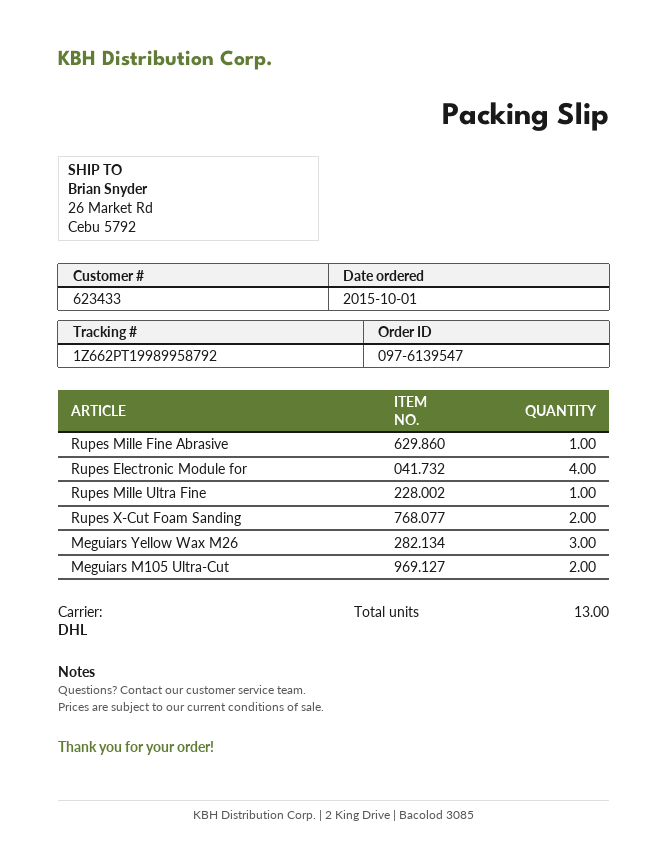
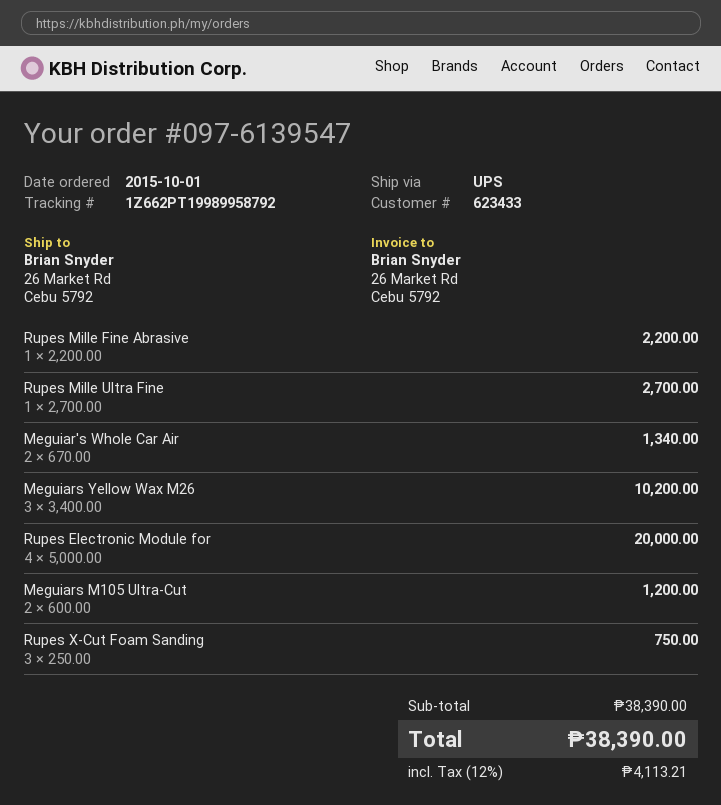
shipping method: DHL -> UPS
Rupes X-Cut Foam Sanding: 2 -> 3
Meguiar's Whole Car Air: none -> 2

